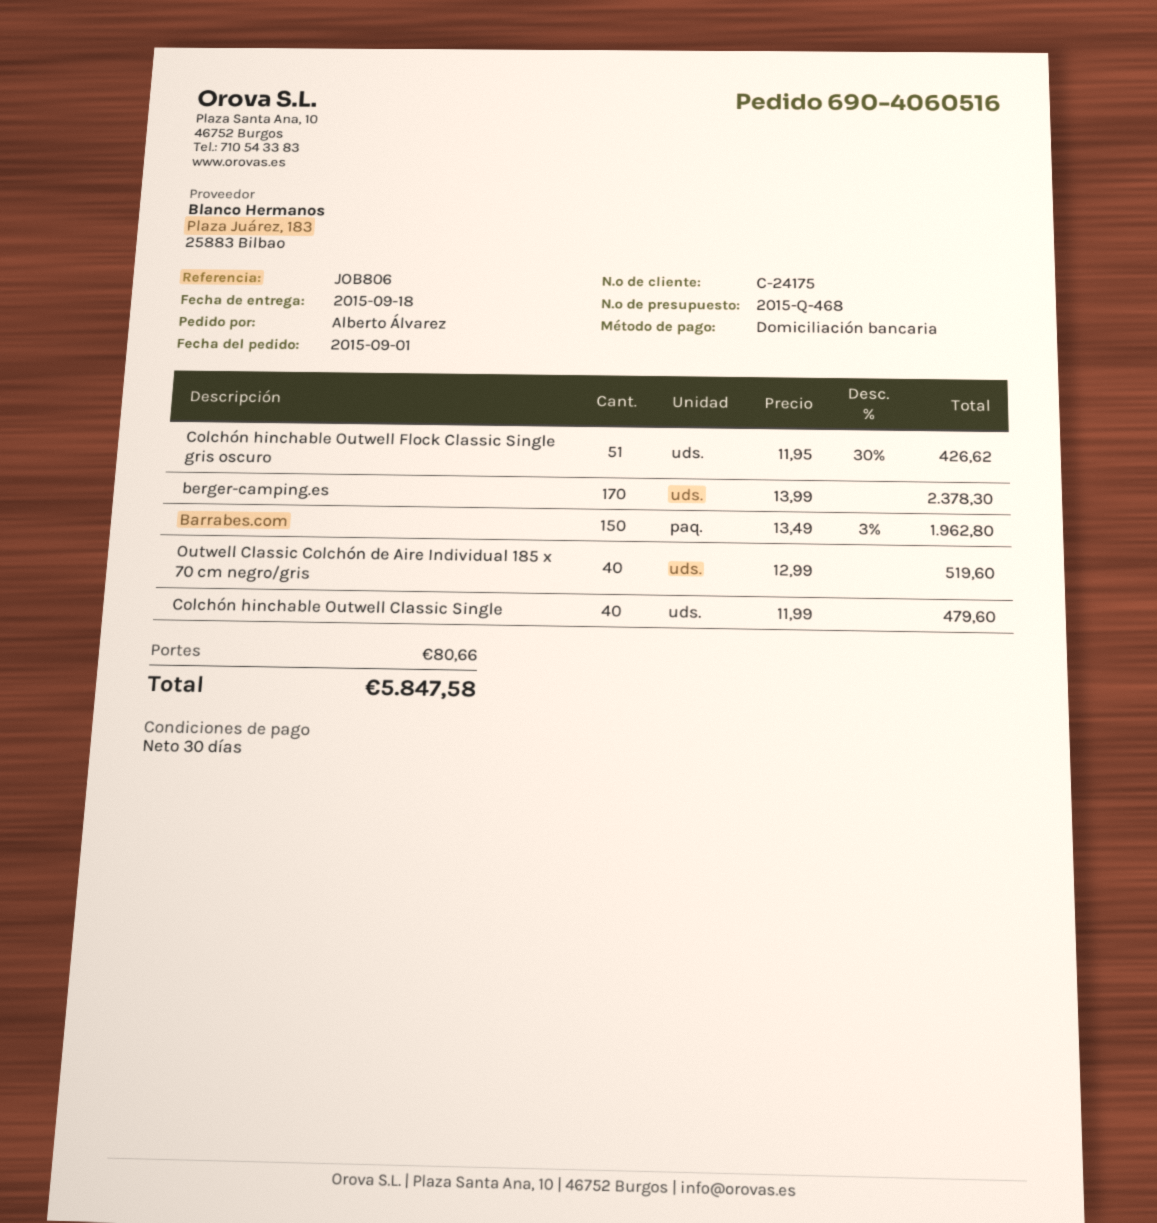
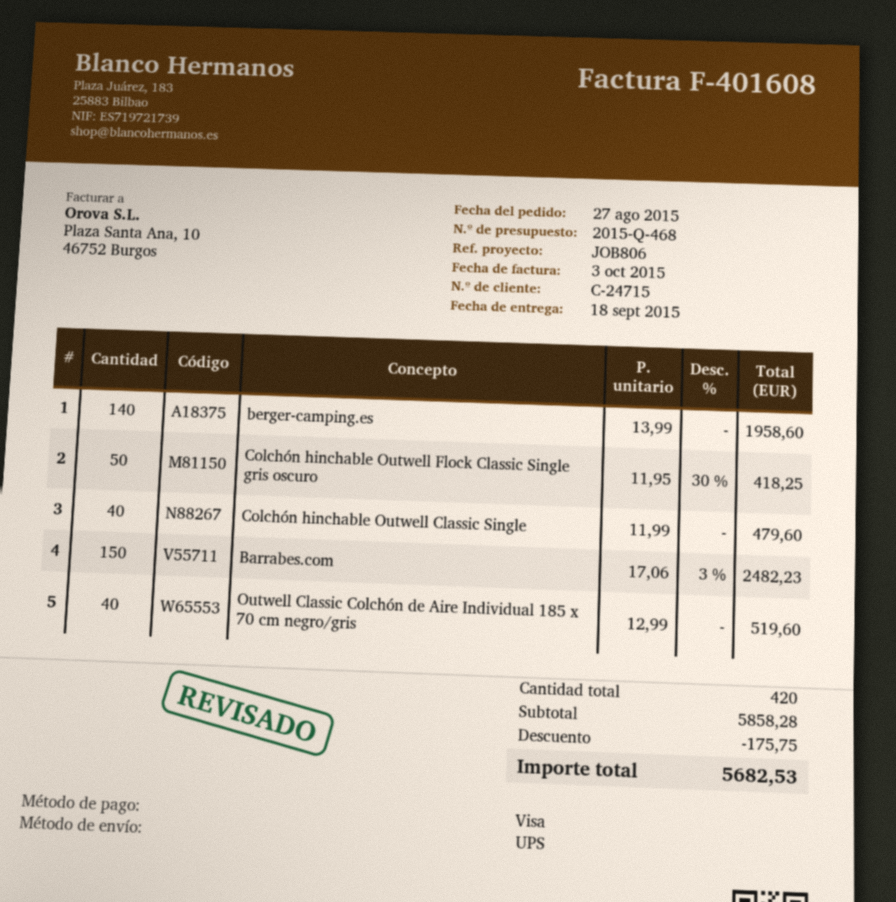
order date: 2015-09-01 -> 2015-08-27
customer number: C-24175 -> C-24715
payment method: direct debit -> Visa
Colchón hinchable Outwell Flock Classic Single gris oscuro: 51 x 11.95 - 30% = 426.62 -> 50 x 11.95 - 30% = 418.25
berger-camping.es: 170 x 13.99 = 2378.30 -> 140 x 13.99 = 1958.60
Barrabes.com: 150 x 13.49 - 3% = 1962.80 -> 150 x 17.06 - 3% = 2482.23
discount: none -> 175.75
shipping: 80.66 -> none
total: 5847.58 -> 5682.53

